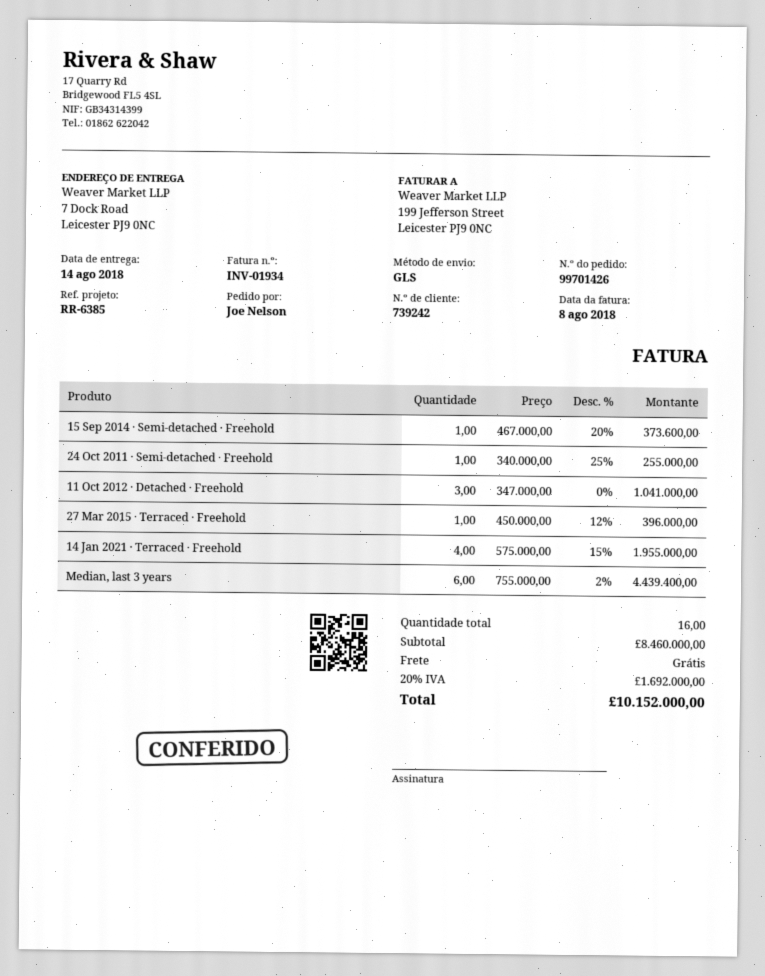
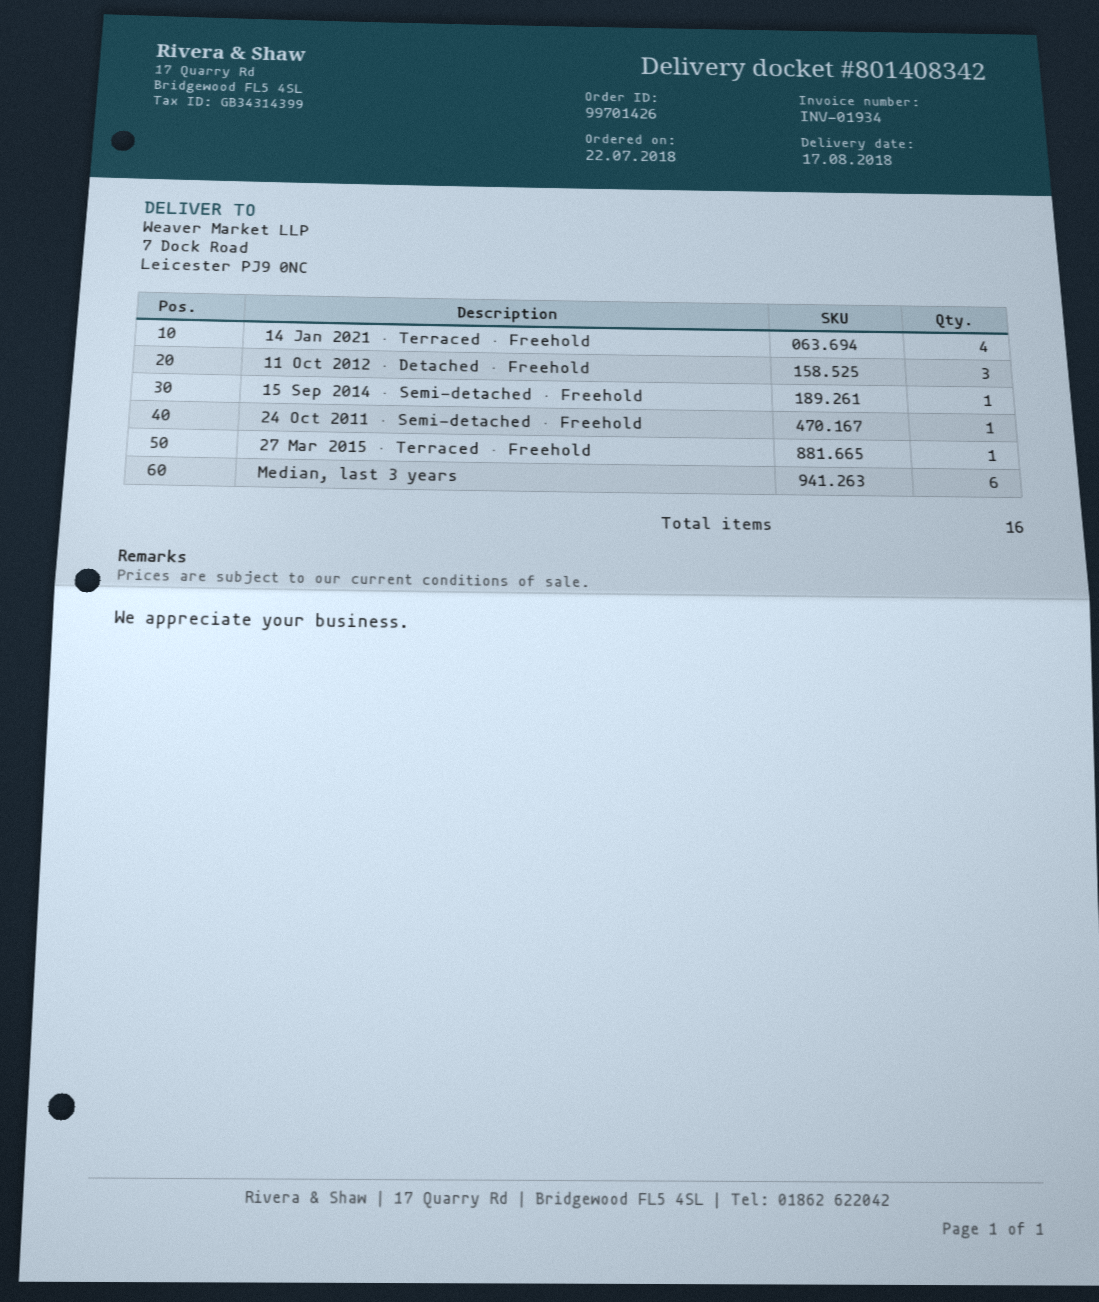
delivery date: 2018-08-14 -> 2018-08-17

